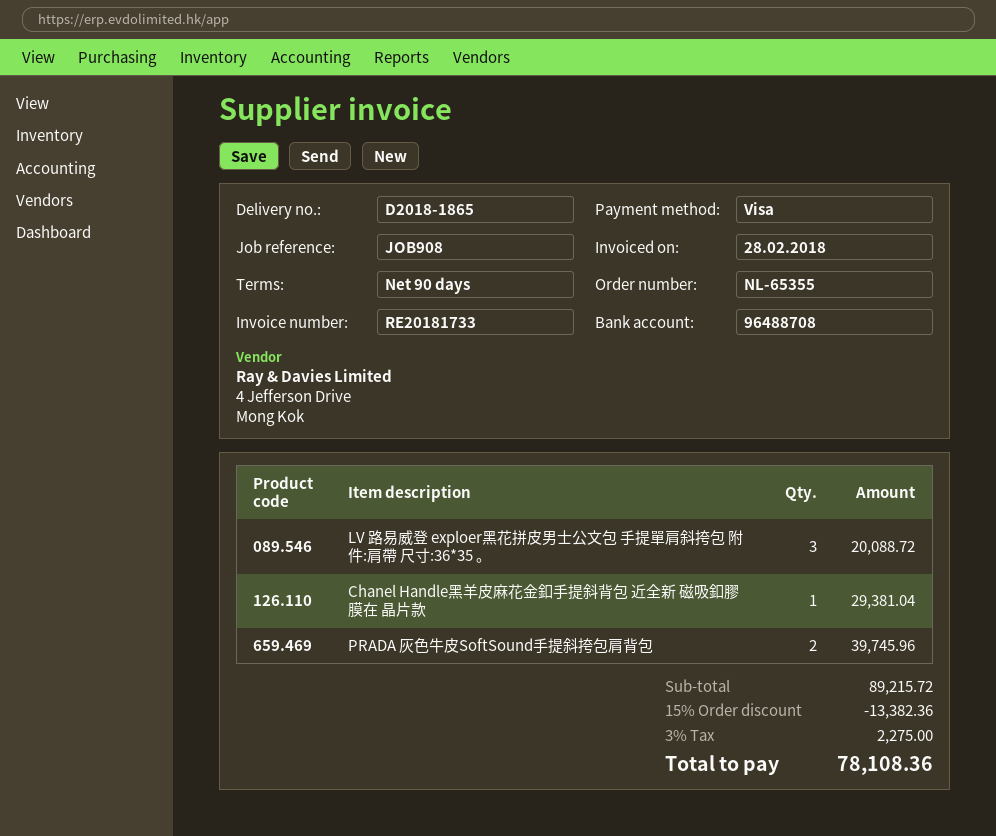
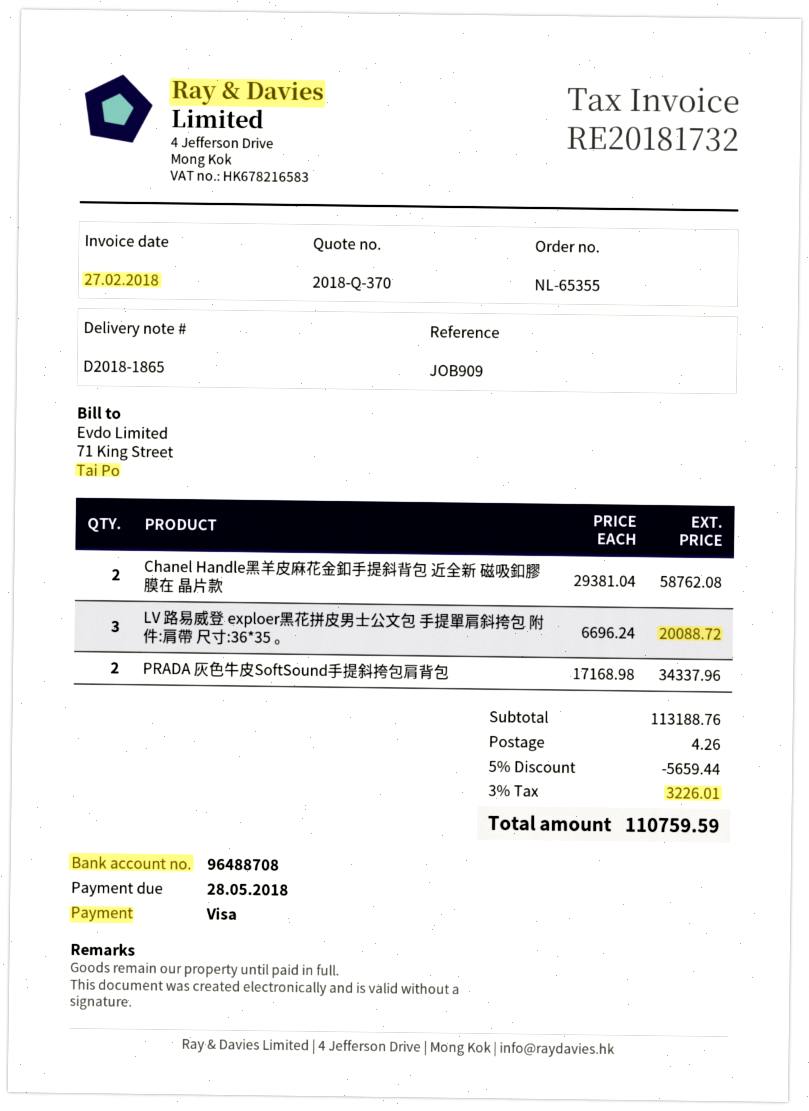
invoice number: RE20181733 -> RE20181732
invoice date: 2018-02-28 -> 2018-02-27
reference: JOB908 -> JOB909
Chanel Handle黑羊皮麻花金釦手提斜背包 近全新 磁吸釦膠膜在 晶片款: 1 for 29381.04 -> 2 for 58762.08
PRADA 灰色牛皮SoftSound手提斜挎包肩背包: 2 for 39745.96 -> 2 for 34337.96
subtotal: 89215.72 -> 113188.76
discount: 15% = 13382.36 -> 5% = 5659.44
shipping: none -> 4.26
tax: 3% = 2275.00 -> 3% = 3226.01
total: 78108.36 -> 110759.59

